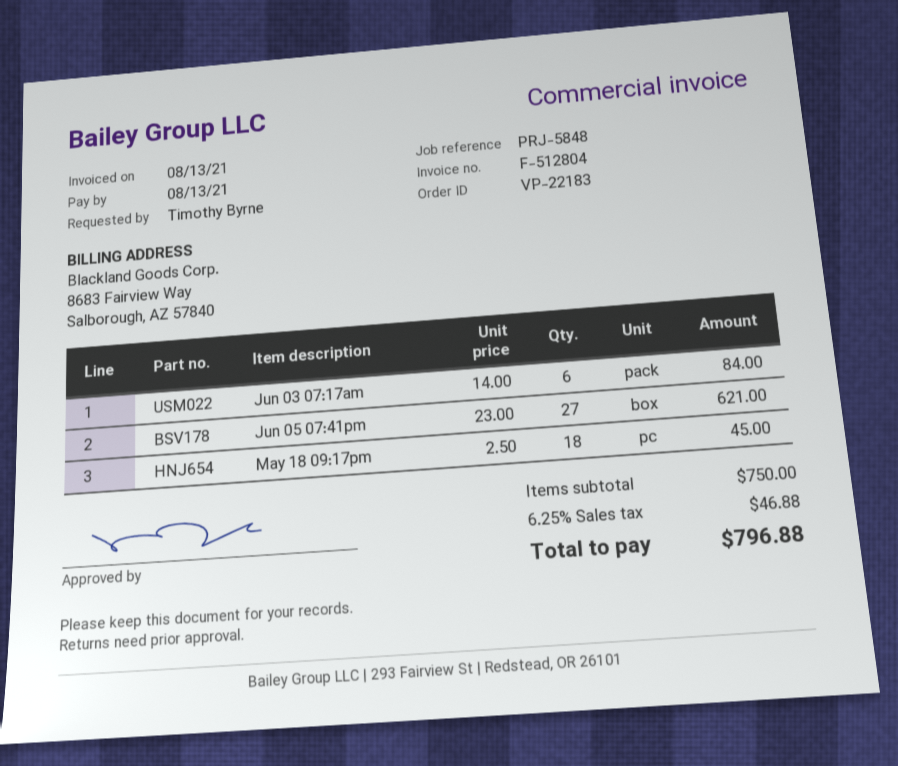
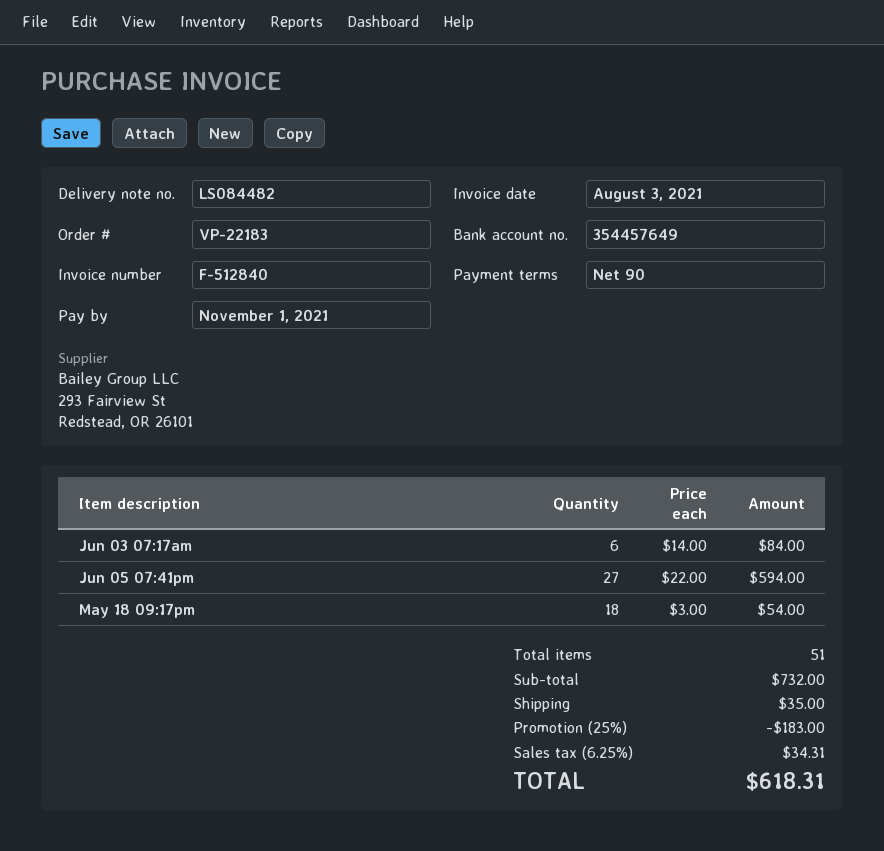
invoice number: F-512804 -> F-512840
invoice date: 2021-08-13 -> 2021-08-03
due date: 2021-08-13 -> 2021-11-01
Jun 05 07:41pm: 27 x 23.00 = 621.00 -> 27 x 22.00 = 594.00
May 18 09:17pm: 18 x 2.50 = 45.00 -> 18 x 3.00 = 54.00
subtotal: 750.00 -> 732.00
discount: none -> 25% = 183.00
shipping: none -> 35.00
tax: 6.25% = 46.88 -> 6.25% = 34.31
total: 796.88 -> 618.31

